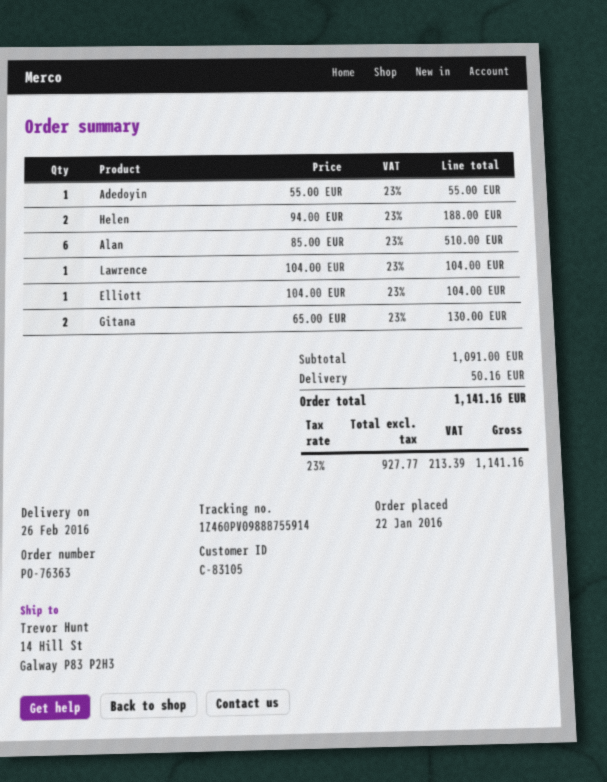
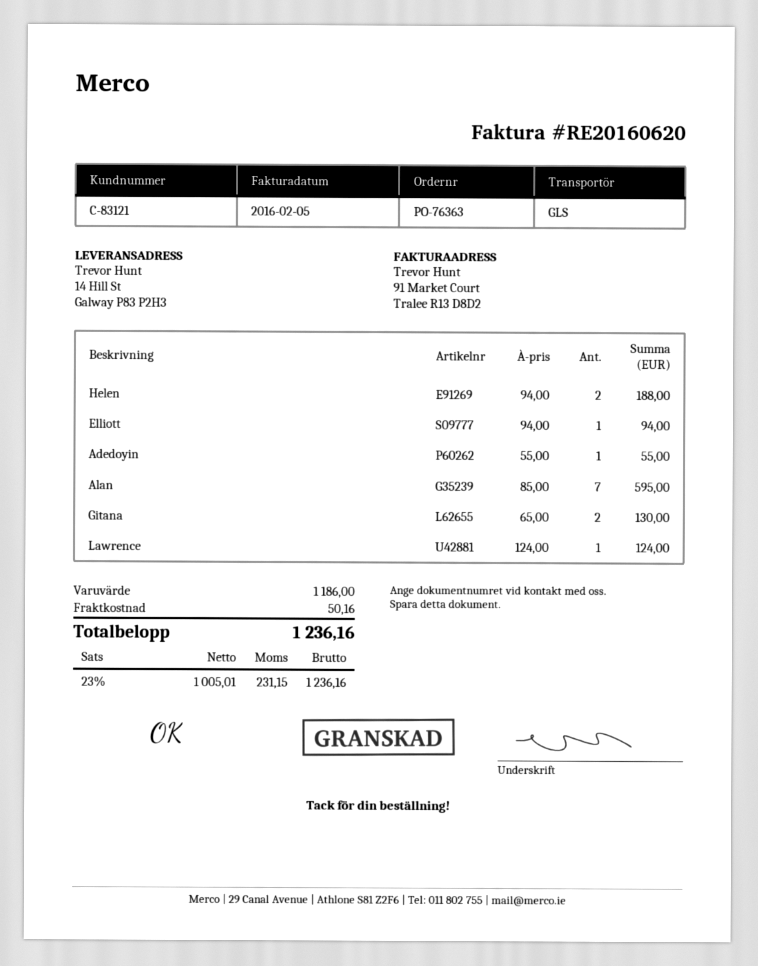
customer number: C-83105 -> C-83121
Alan: 6 x 85.00 = 510.00 -> 7 x 85.00 = 595.00
Lawrence: 1 x 104.00 = 104.00 -> 1 x 124.00 = 124.00
Elliott: 1 x 104.00 = 104.00 -> 1 x 94.00 = 94.00
subtotal: 1091.00 -> 1186.00
net: 927.77 -> 1005.01
tax: 23% = 213.39 -> 23% = 231.15
total: 1141.16 -> 1236.16

